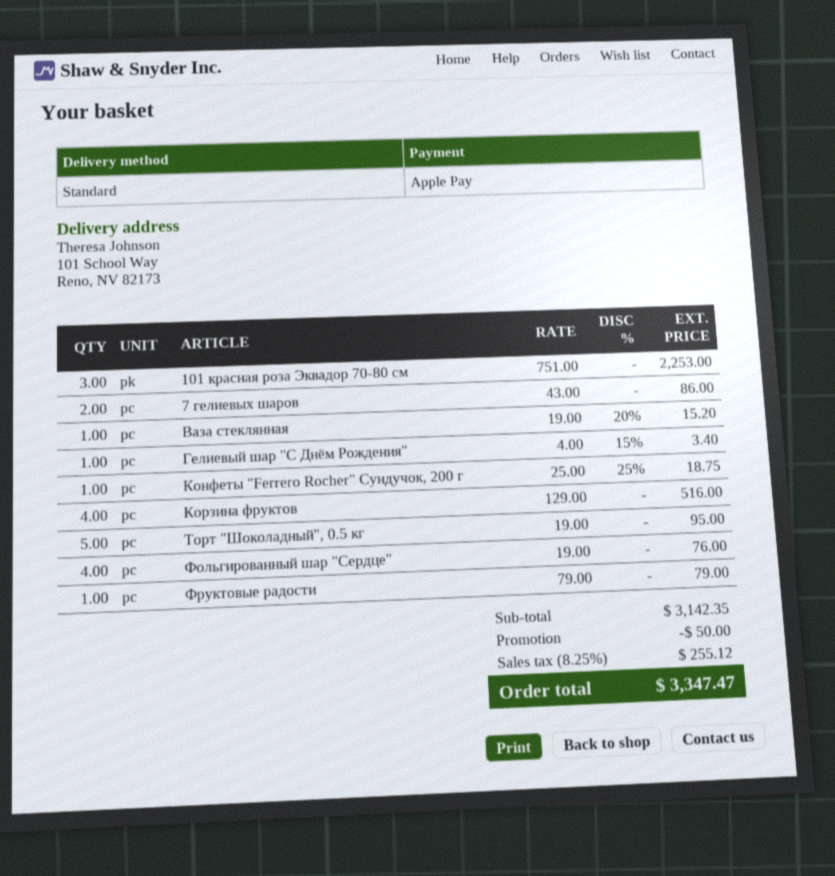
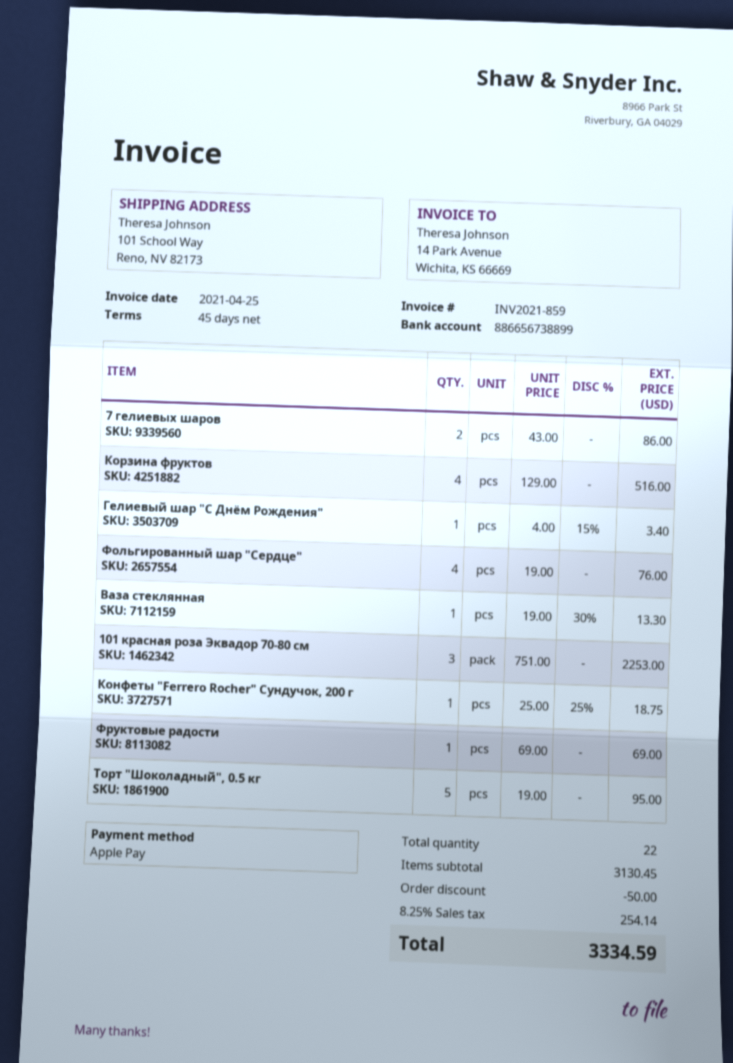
Ваза стеклянная: 1 x 19.00 - 20% = 15.20 -> 1 x 19.00 - 30% = 13.30
Фруктовые радости: 1 x 79.00 = 79.00 -> 1 x 69.00 = 69.00
subtotal: 3142.35 -> 3130.45
tax: 8.25% = 255.12 -> 8.25% = 254.14
total: 3347.47 -> 3334.59

